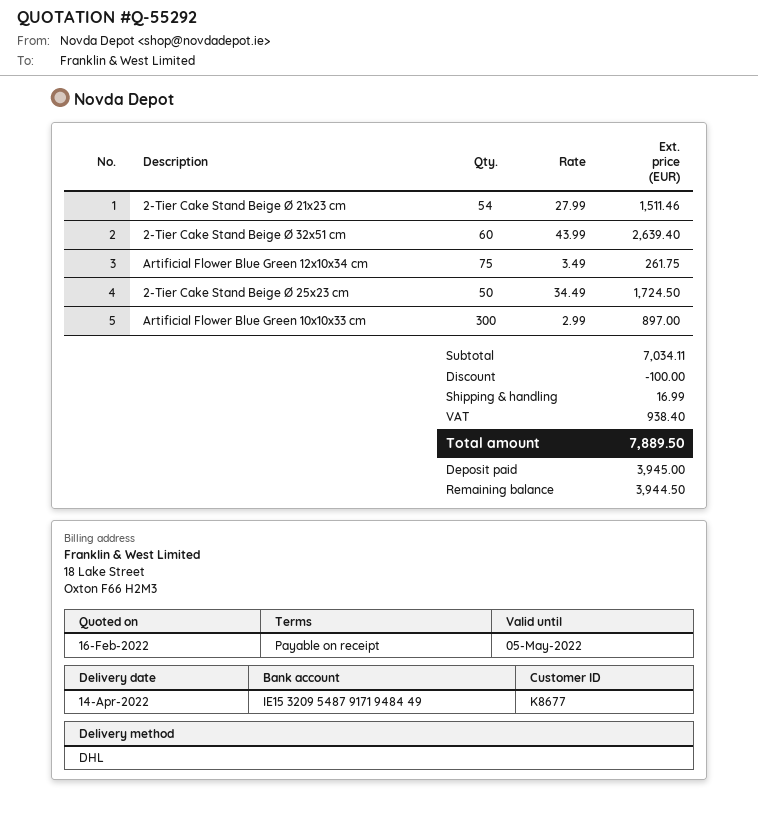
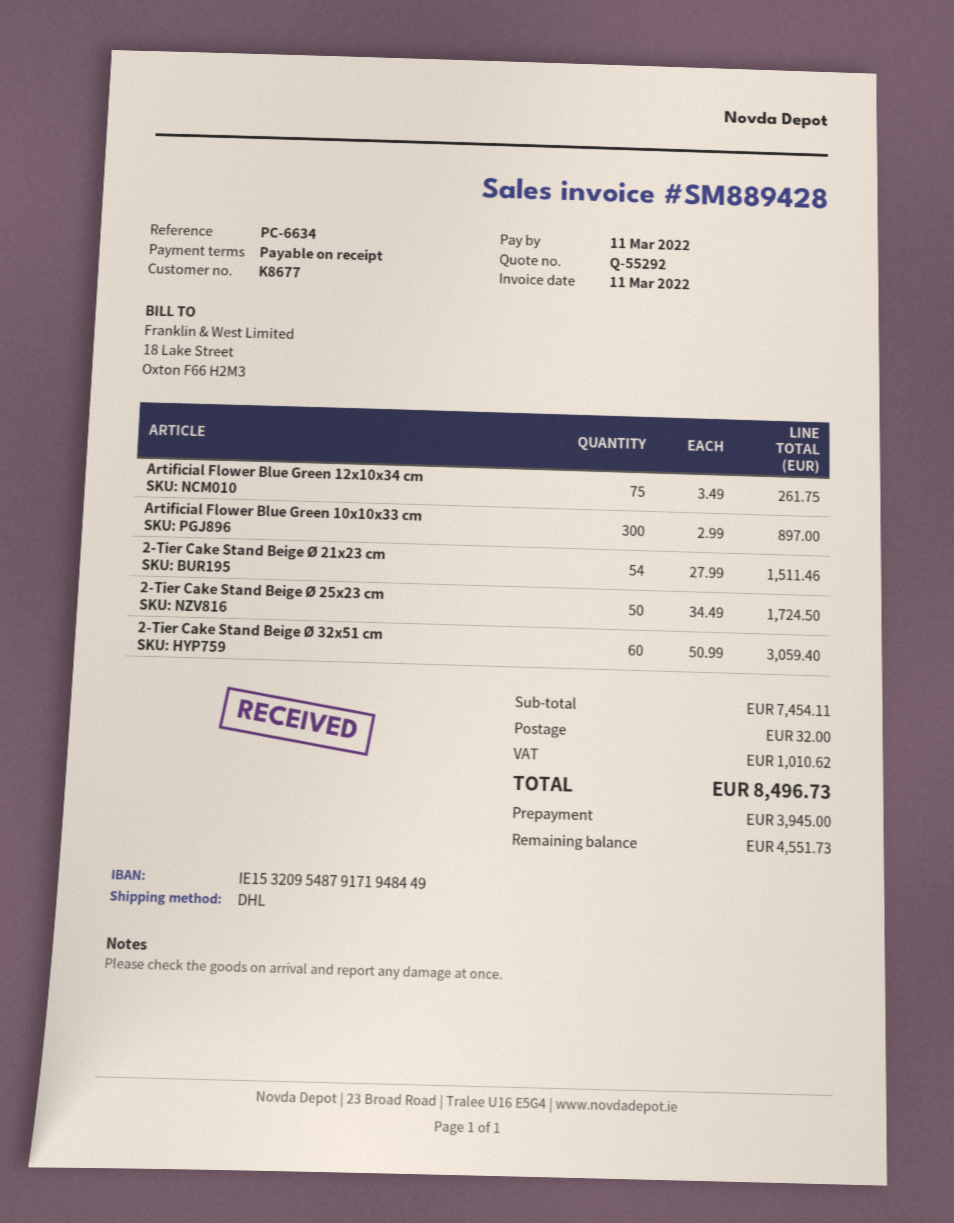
2-Tier Cake Stand Beige Ø 32x51 cm: 60 x 43.99 = 2639.40 -> 60 x 50.99 = 3059.40
subtotal: 7034.11 -> 7454.11
discount: 100.00 -> none
shipping: 16.99 -> 32.00
tax: 938.40 -> 1010.62
total: 7889.50 -> 8496.73
balance: 3944.50 -> 4551.73

